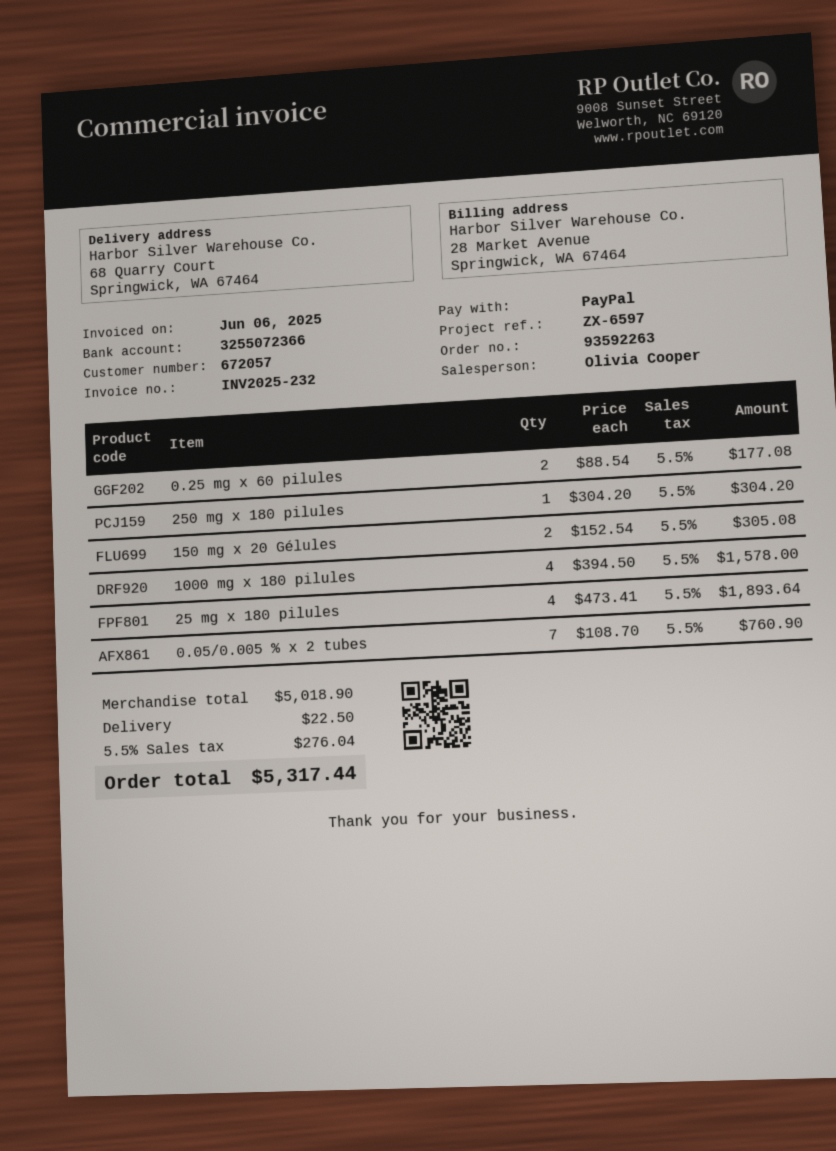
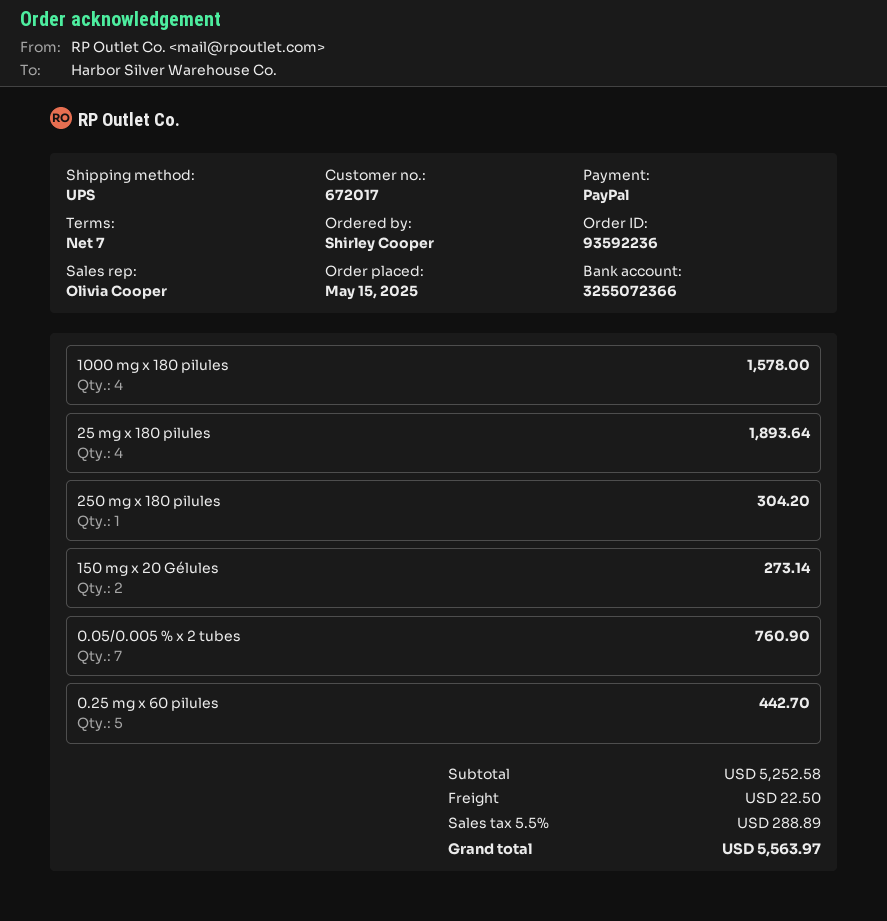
order number: 93592263 -> 93592236
customer number: 672057 -> 672017
0.25 mg x 60 pilules: 2 for 177.08 -> 5 for 442.70
150 mg x 20 Gélules: 2 for 305.08 -> 2 for 273.14
subtotal: 5018.90 -> 5252.58
tax: 5.5% = 276.04 -> 5.5% = 288.89
total: 5317.44 -> 5563.97

